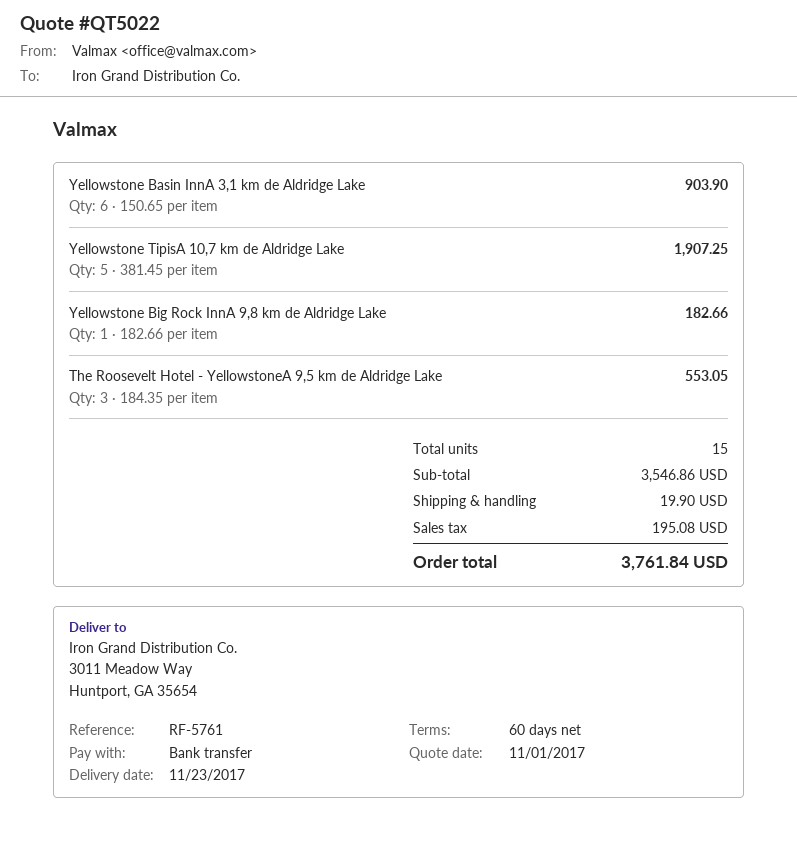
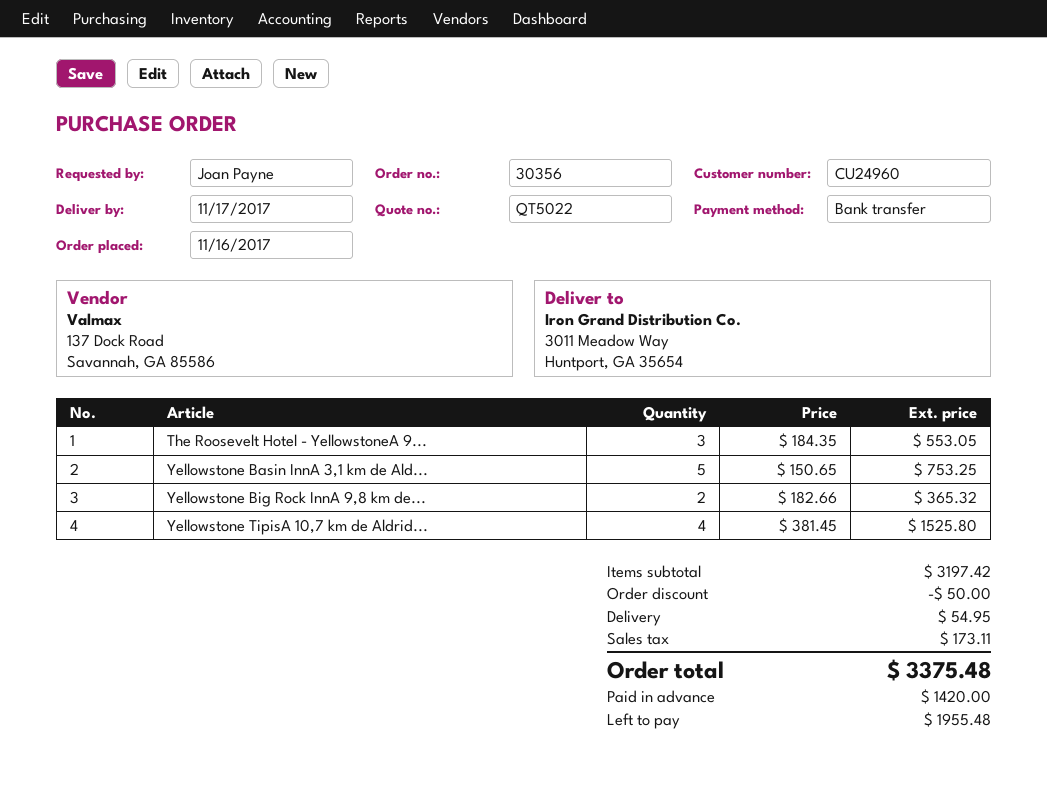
delivery date: 2017-11-23 -> 2017-11-17
Yellowstone Basin InnA 3,1 km de Aldridge Lake: 6 x 150.65 = 903.90 -> 5 x 150.65 = 753.25
Yellowstone TipisA 10,7 km de Aldridge Lake: 5 x 381.45 = 1907.25 -> 4 x 381.45 = 1525.80
Yellowstone Big Rock InnA 9,8 km de Aldridge Lake: 1 x 182.66 = 182.66 -> 2 x 182.66 = 365.32
subtotal: 3546.86 -> 3197.42
discount: none -> 50.00
shipping: 19.90 -> 54.95
tax: 195.08 -> 173.11
total: 3761.84 -> 3375.48

